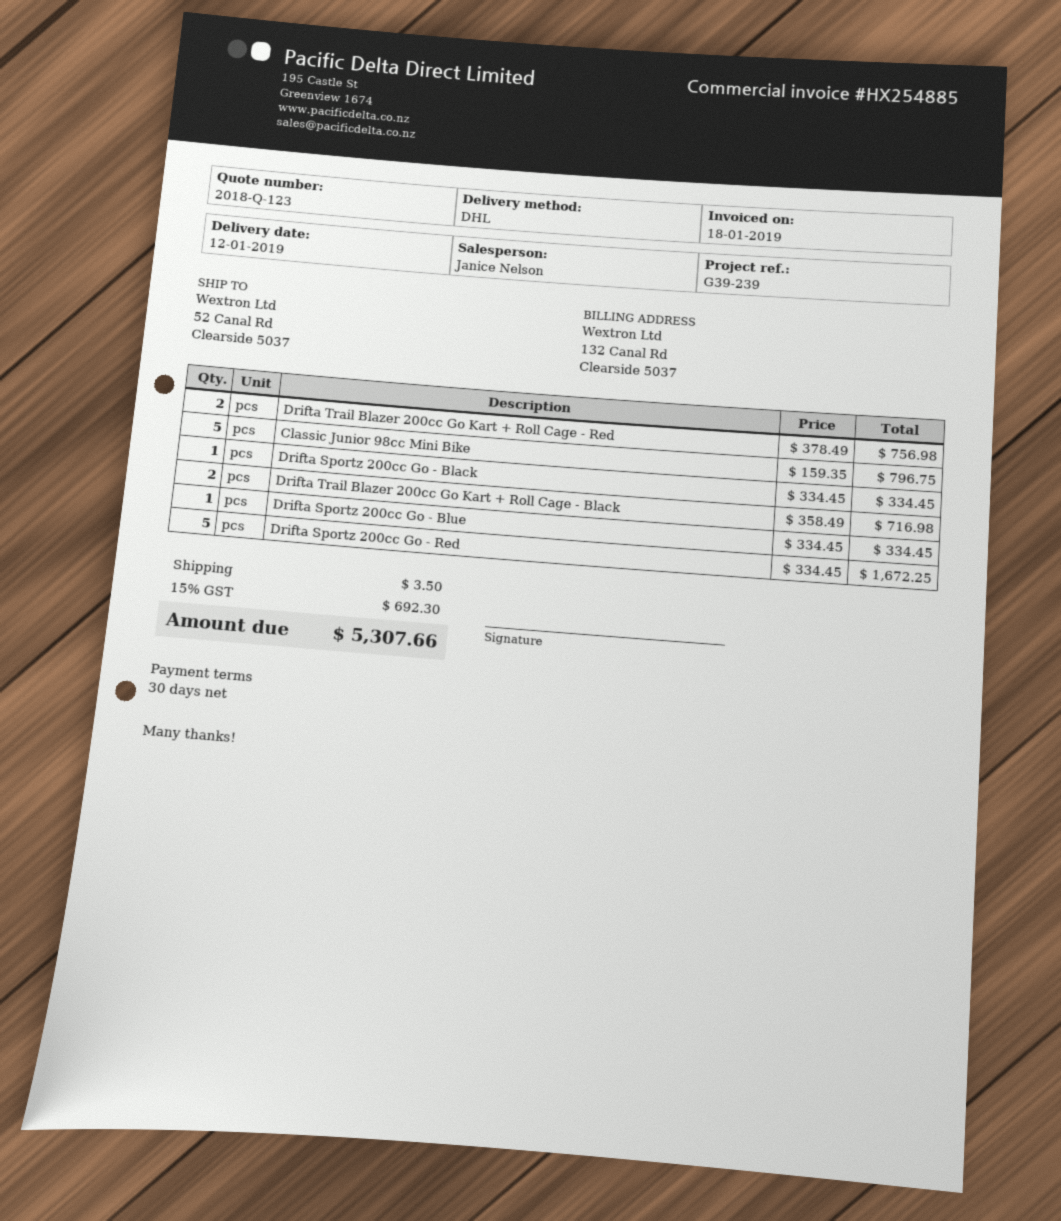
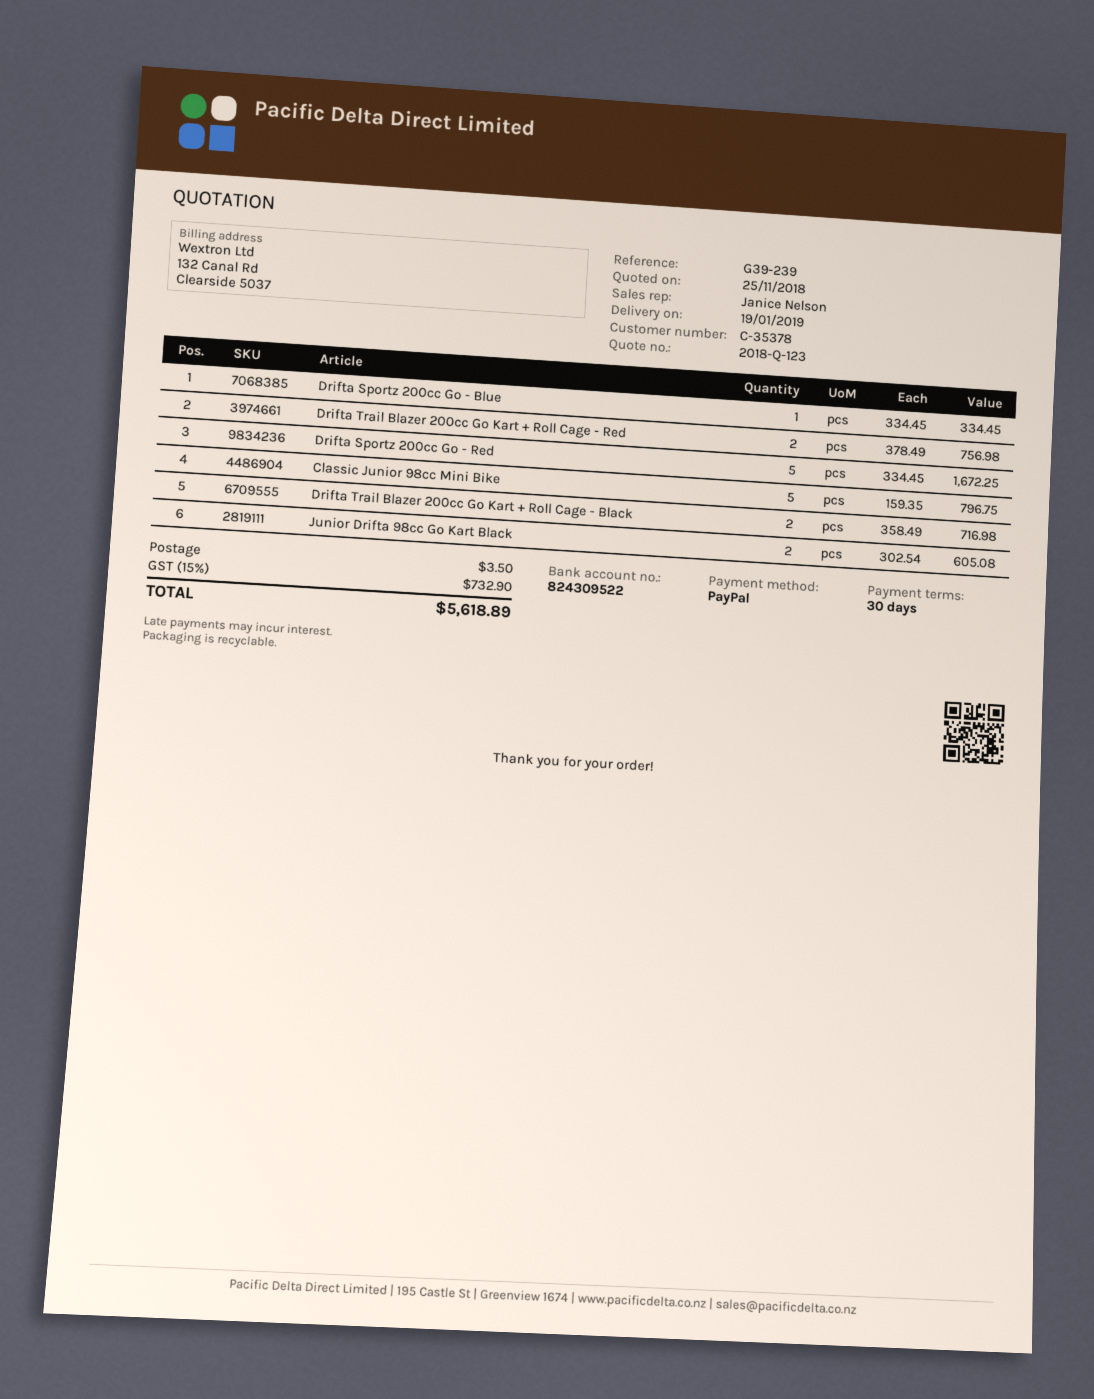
delivery date: 2019-01-12 -> 2019-01-19
Drifta Sportz 200cc Go - Black: 1 x 334.45 = 334.45 -> none
Junior Drifta 98cc Go Kart Black: none -> 2 x 302.54 = 605.08
tax: 15% = 692.30 -> 15% = 732.90
total: 5307.66 -> 5618.89

